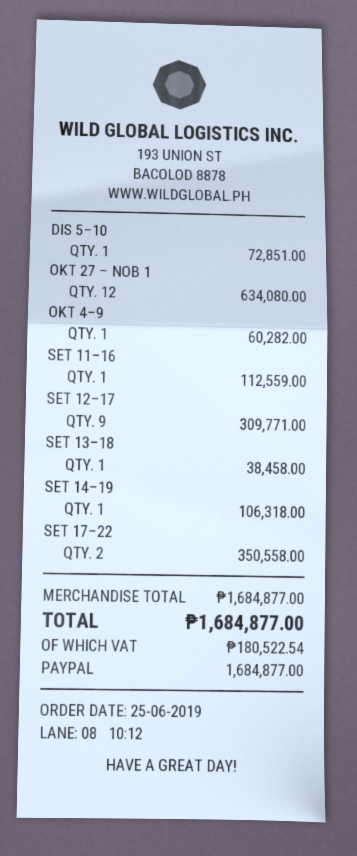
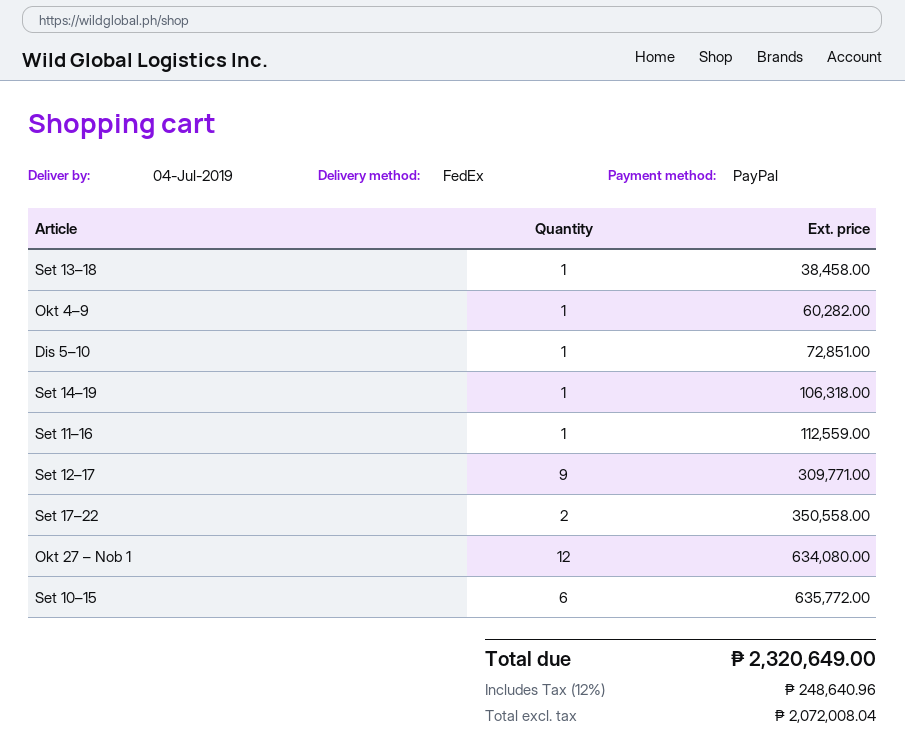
Set 10–15: none -> 6 for 635772.00
tax: 180522.54 -> 248640.96
total: 1684877.00 -> 2320649.00

